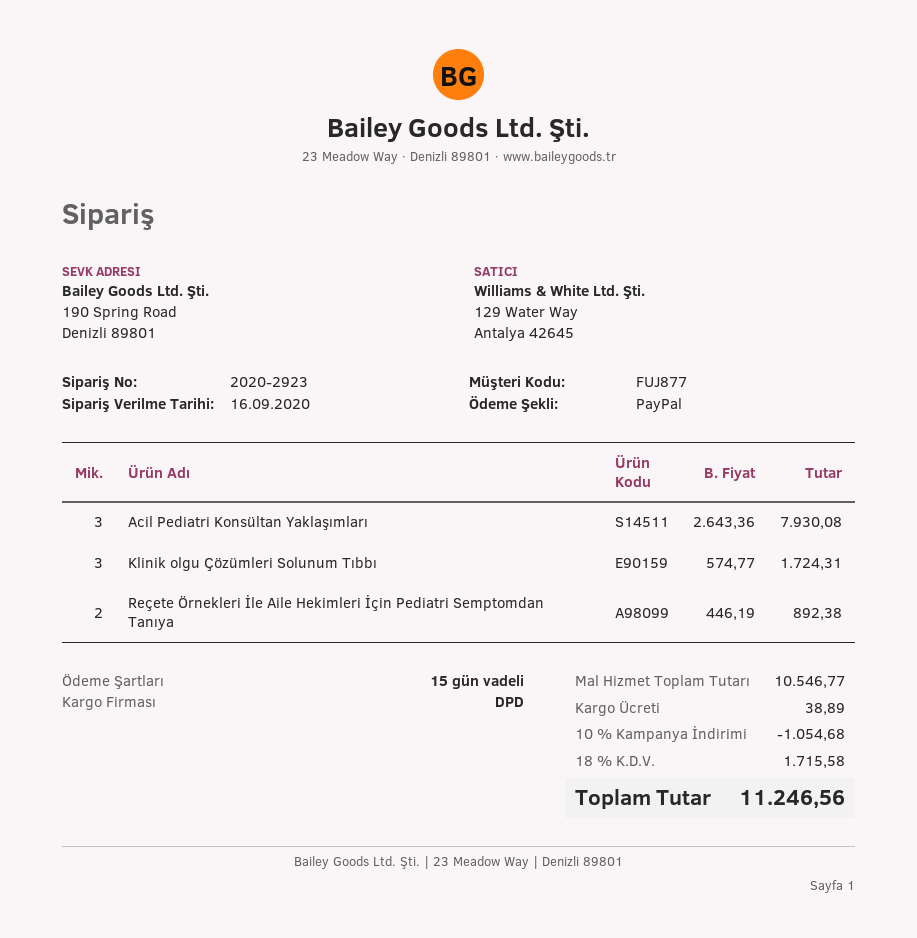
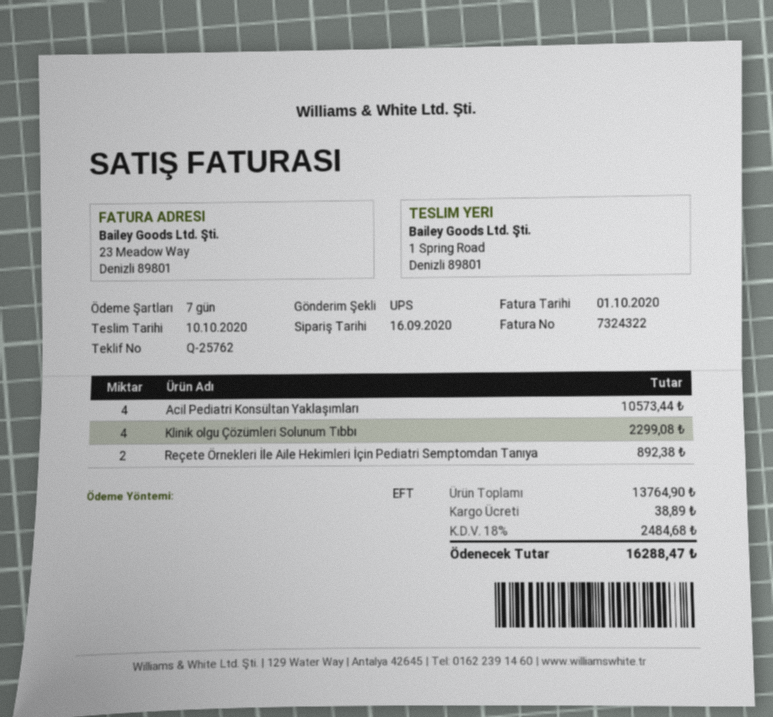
payment terms: 15 days -> 7 days
payment method: PayPal -> bank transfer
shipping method: DPD -> UPS
ship to: 190 Spring Road, Denizli 89801 -> 1 Spring Road, Denizli 89801
Acil Pediatri Konsültan Yaklaşımları: 3 for 7930.08 -> 4 for 10573.44
Klinik olgu Çözümleri Solunum Tıbbı: 3 for 1724.31 -> 4 for 2299.08
subtotal: 10546.77 -> 13764.90
discount: 10% = 1054.68 -> none
tax: 18% = 1715.58 -> 18% = 2484.68
total: 11246.56 -> 16288.47

